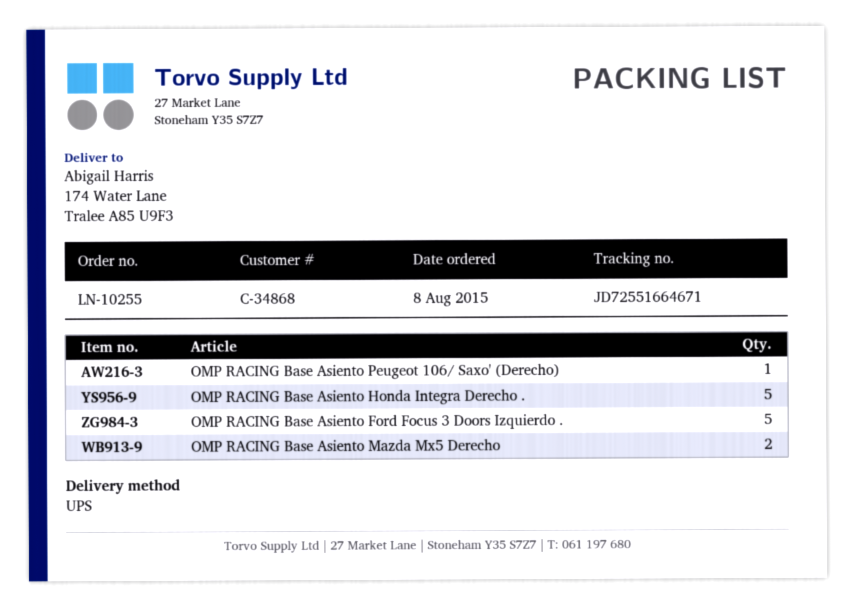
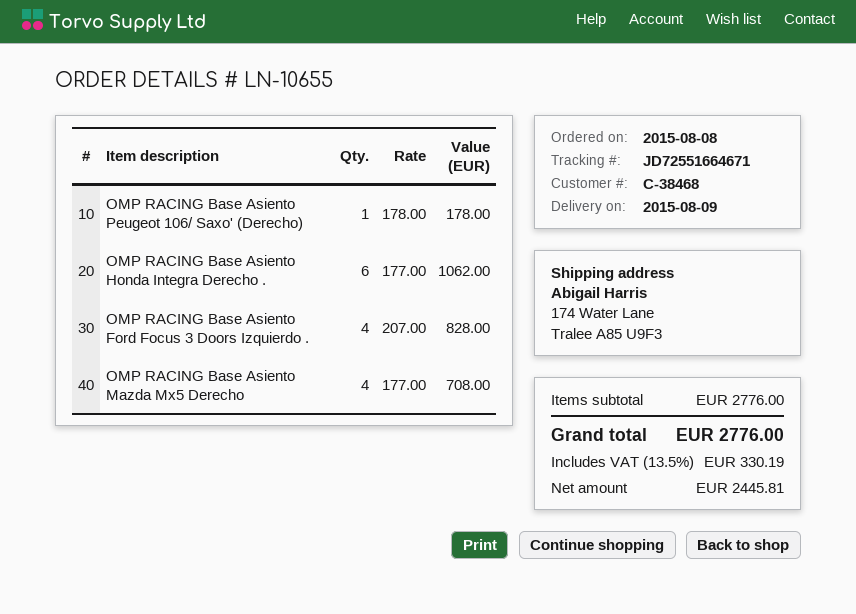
order number: LN-10255 -> LN-10655
customer number: C-34868 -> C-38468
OMP RACING Base Asiento Honda Integra Derecho .: 5 -> 6
OMP RACING Base Asiento Ford Focus 3 Doors Izquierdo .: 5 -> 4
OMP RACING Base Asiento Mazda Mx5 Derecho: 2 -> 4

